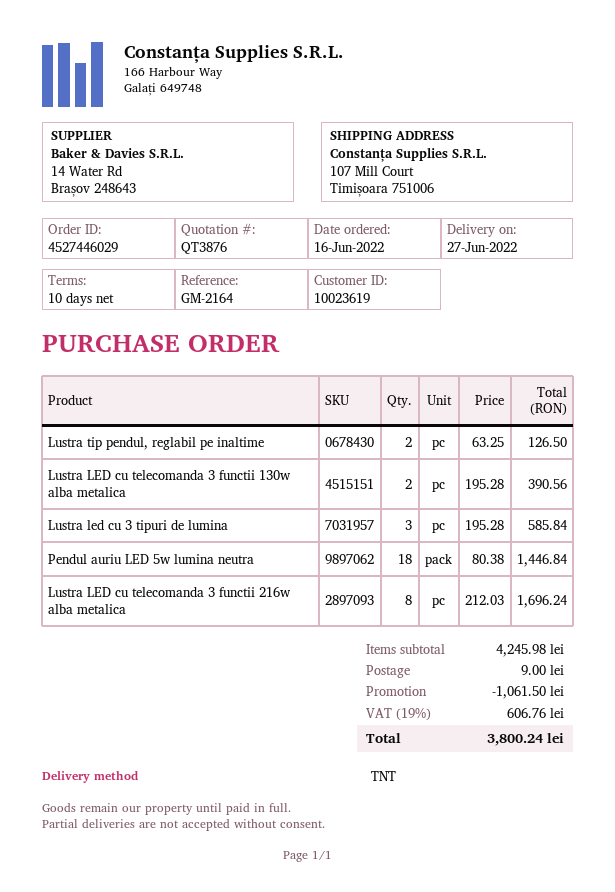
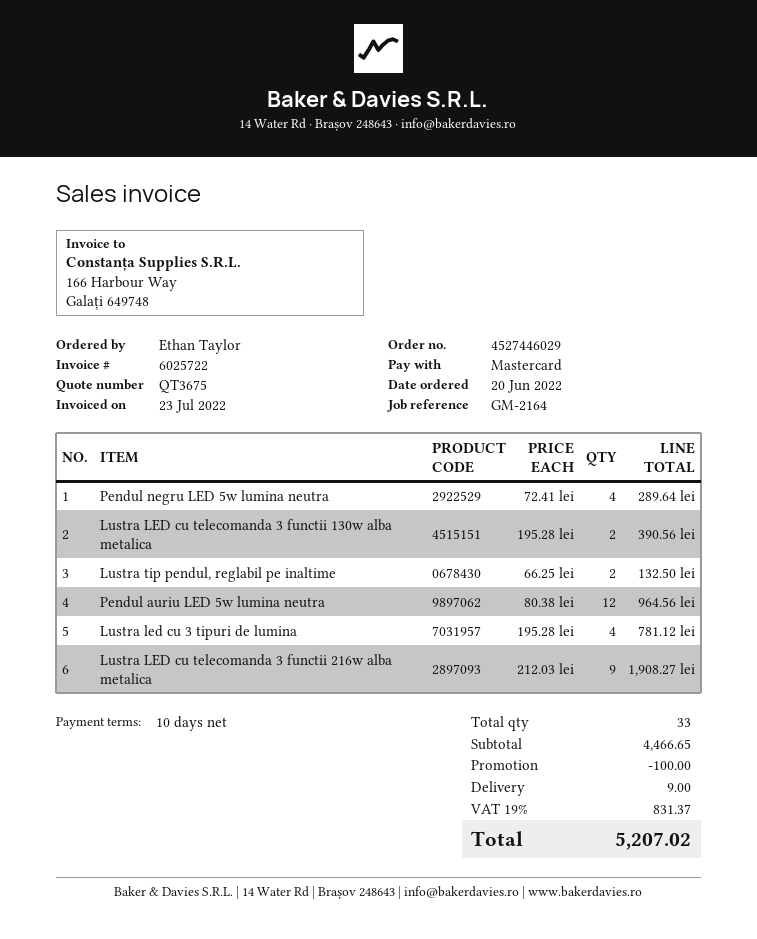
quote number: QT3876 -> QT3675
order date: 2022-06-16 -> 2022-06-20
Lustra tip pendul, reglabil pe inaltime: 2 x 63.25 = 126.50 -> 2 x 66.25 = 132.50
Lustra led cu 3 tipuri de lumina: 3 x 195.28 = 585.84 -> 4 x 195.28 = 781.12
Pendul auriu LED 5w lumina neutra: 18 x 80.38 = 1446.84 -> 12 x 80.38 = 964.56
Lustra LED cu telecomanda 3 functii 216w alba metalica: 8 x 212.03 = 1696.24 -> 9 x 212.03 = 1908.27
Pendul negru LED 5w lumina neutra: none -> 4 x 72.41 = 289.64
subtotal: 4245.98 -> 4466.65
discount: 1061.50 -> 100.00
tax: 19% = 606.76 -> 19% = 831.37
total: 3800.24 -> 5207.02

